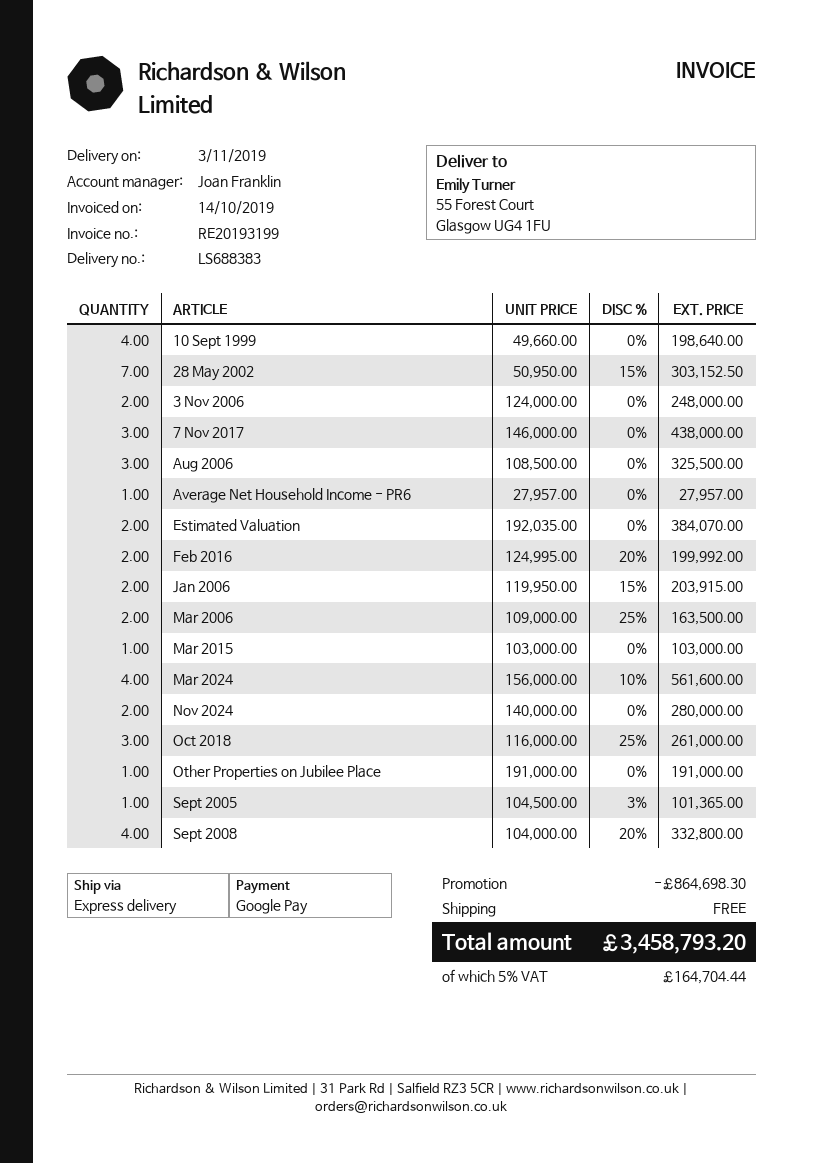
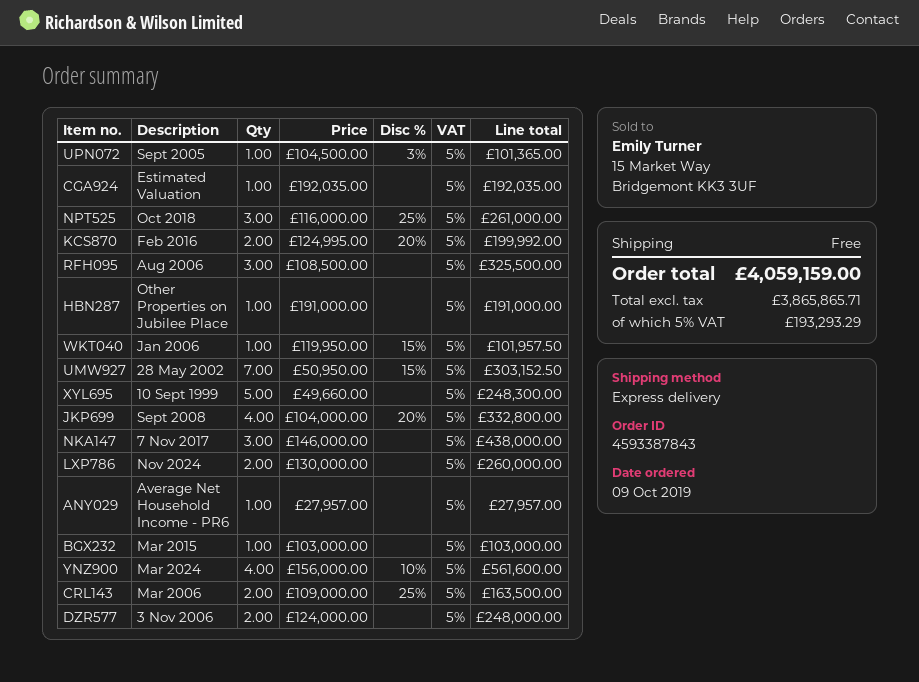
10 Sept 1999: 4 x 49660.00 = 198640.00 -> 5 x 49660.00 = 248300.00
Estimated Valuation: 2 x 192035.00 = 384070.00 -> 1 x 192035.00 = 192035.00
Jan 2006: 2 x 119950.00 - 15% = 203915.00 -> 1 x 119950.00 - 15% = 101957.50
Nov 2024: 2 x 140000.00 = 280000.00 -> 2 x 130000.00 = 260000.00
discount: 864698.30 -> none
tax: 5% = 164704.44 -> 5% = 193293.29
total: 3458793.20 -> 4059159.00

